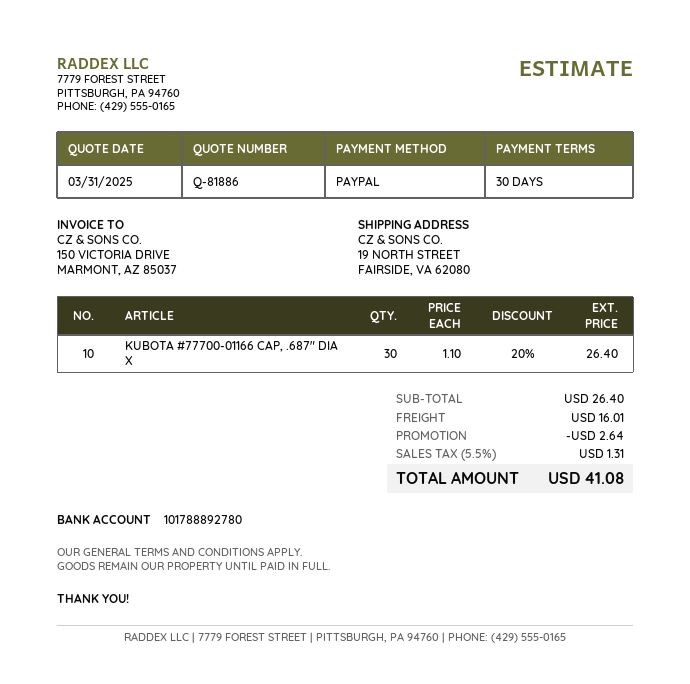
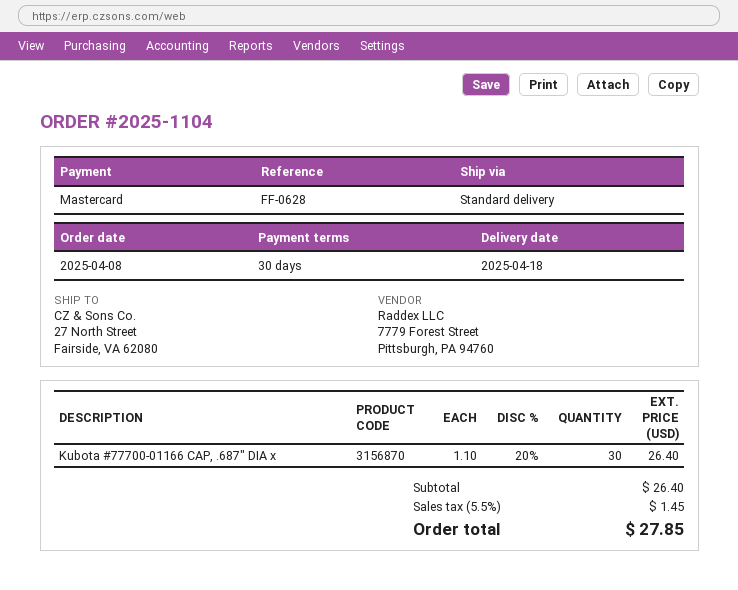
payment method: PayPal -> Mastercard
ship to: 19 NORTH STREET, FAIRSIDE, VA 62080 -> 27 North Street, Fairside, VA 62080
discount: 2.64 -> none
shipping: 16.01 -> none
tax: 5.5% = 1.31 -> 5.5% = 1.45
total: 41.08 -> 27.85

